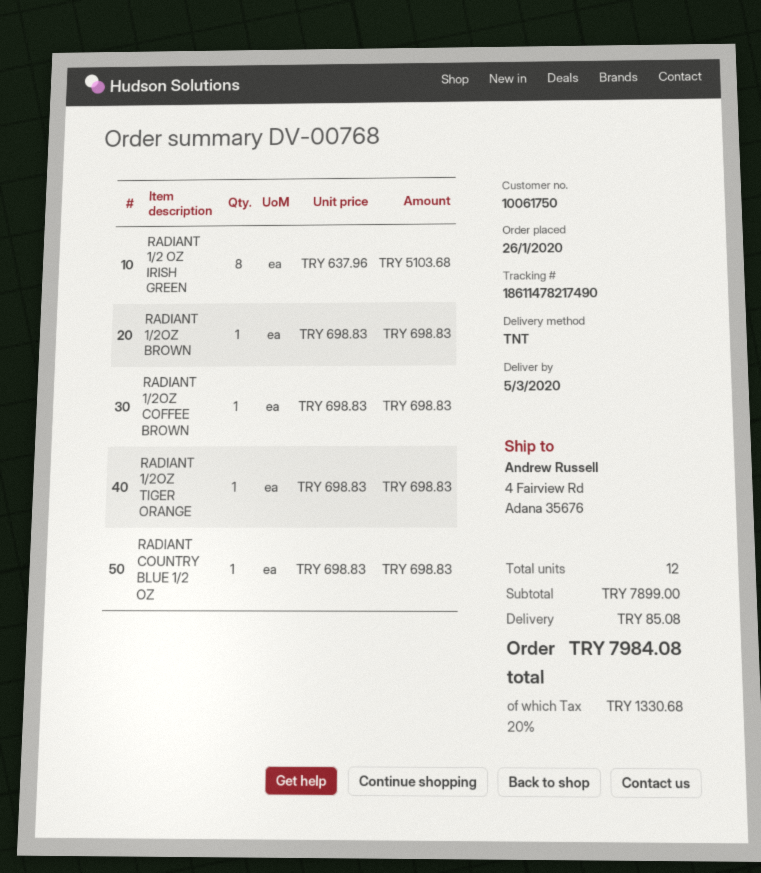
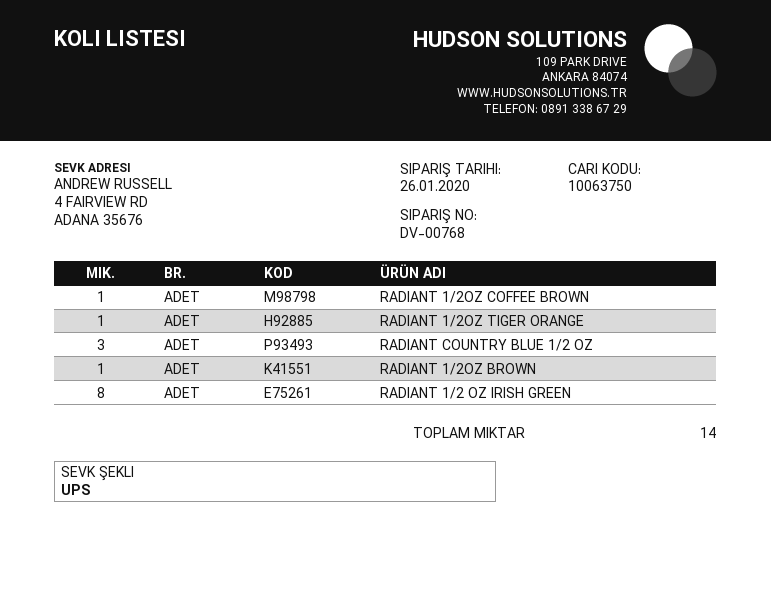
customer number: 10061750 -> 10063750
shipping method: TNT -> UPS
RADIANT COUNTRY BLUE 1/2 OZ: 1 -> 3
total quantity: 12 -> 14

